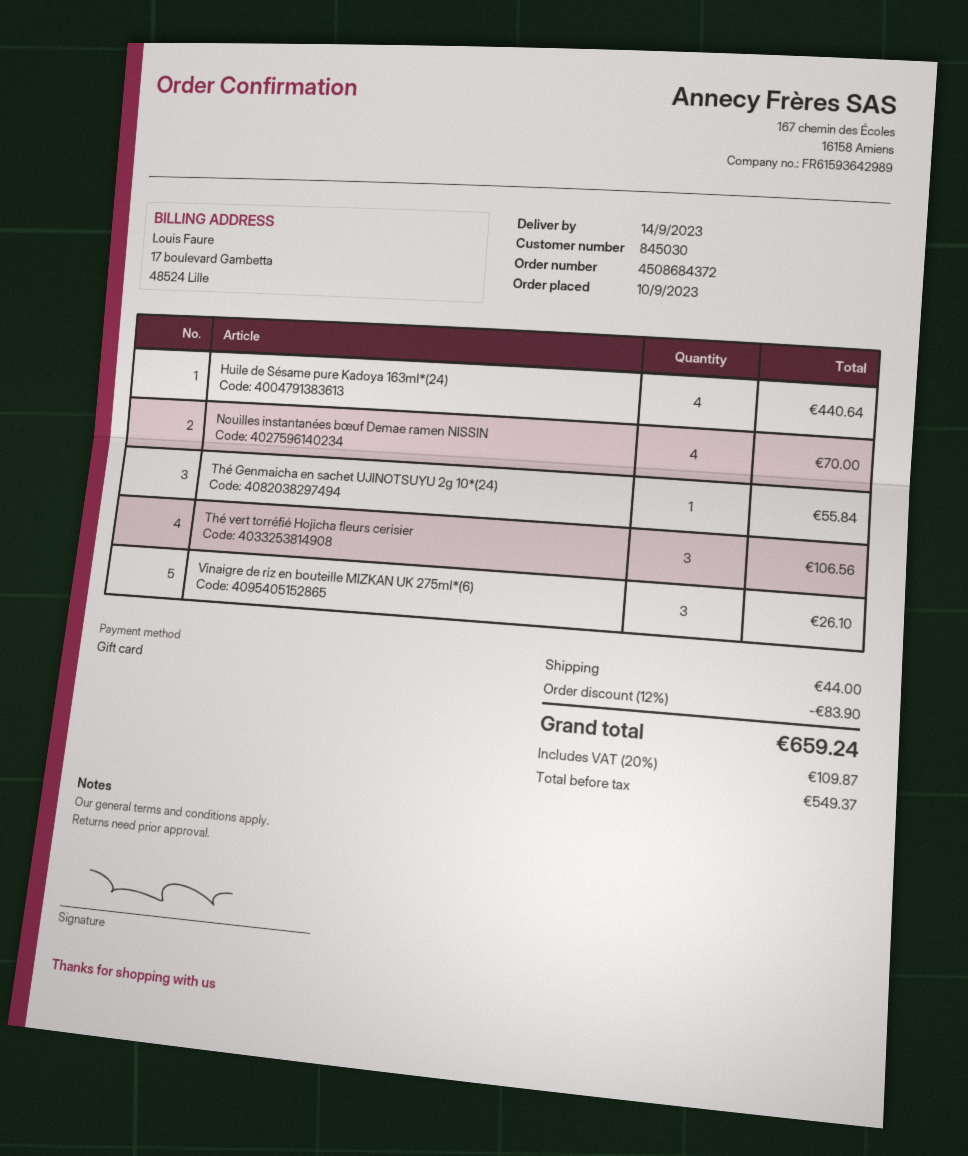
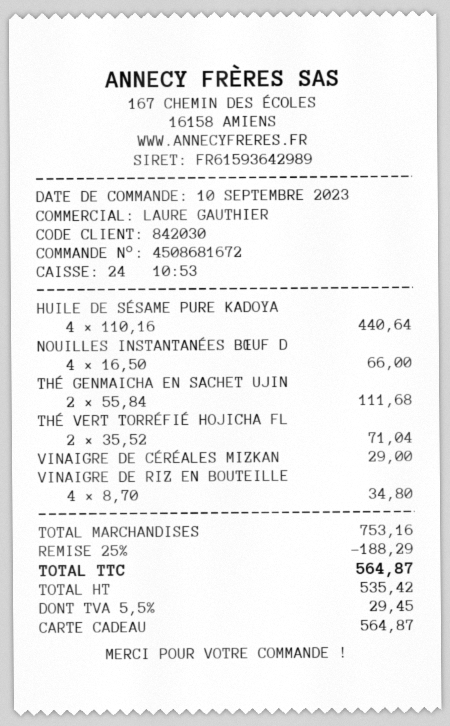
order number: 4508684372 -> 4508681672
customer number: 845030 -> 842030
Nouilles instantanées bœuf Demae ramen NISSIN: 4 for 70.00 -> 4 for 66.00
Thé Genmaicha en sachet UJINOTSUYU 2g 10*(24): 1 for 55.84 -> 2 for 111.68
Thé vert torréfié Hojicha fleurs cerisier: 3 for 106.56 -> 2 for 71.04
Vinaigre de riz en bouteille MIZKAN UK 275ml*(6): 3 for 26.10 -> 4 for 34.80
VINAIGRE DE CÉRÉALES MIZKAN: none -> 1 for 29.00
discount: 12% = 83.90 -> 25% = 188.29
shipping: 44.00 -> none
net: 549.37 -> 535.42
tax: 20% = 109.87 -> 5.5% = 29.45
total: 659.24 -> 564.87

